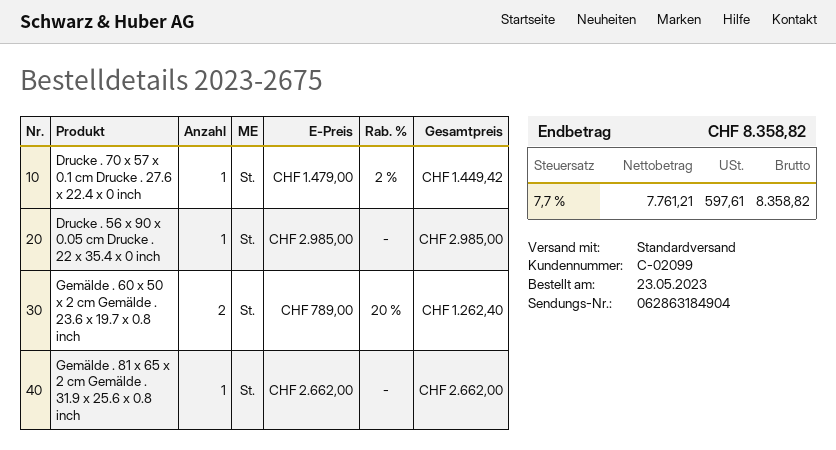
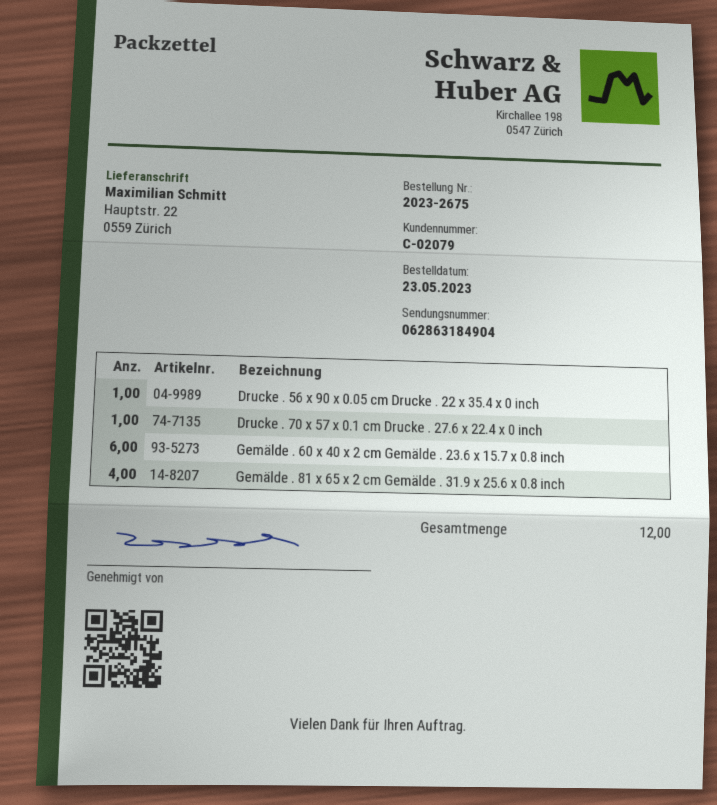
customer number: C-02099 -> C-02079
Gemälde . 60 x 50 x 2 cm Gemälde . 23.6 x 19.7 x 0.8 inch: 2 -> none
Gemälde . 81 x 65 x 2 cm Gemälde . 31.9 x 25.6 x 0.8 inch: 1 -> 4
Gemälde . 60 x 40 x 2 cm Gemälde . 23.6 x 15.7 x 0.8 inch: none -> 6

